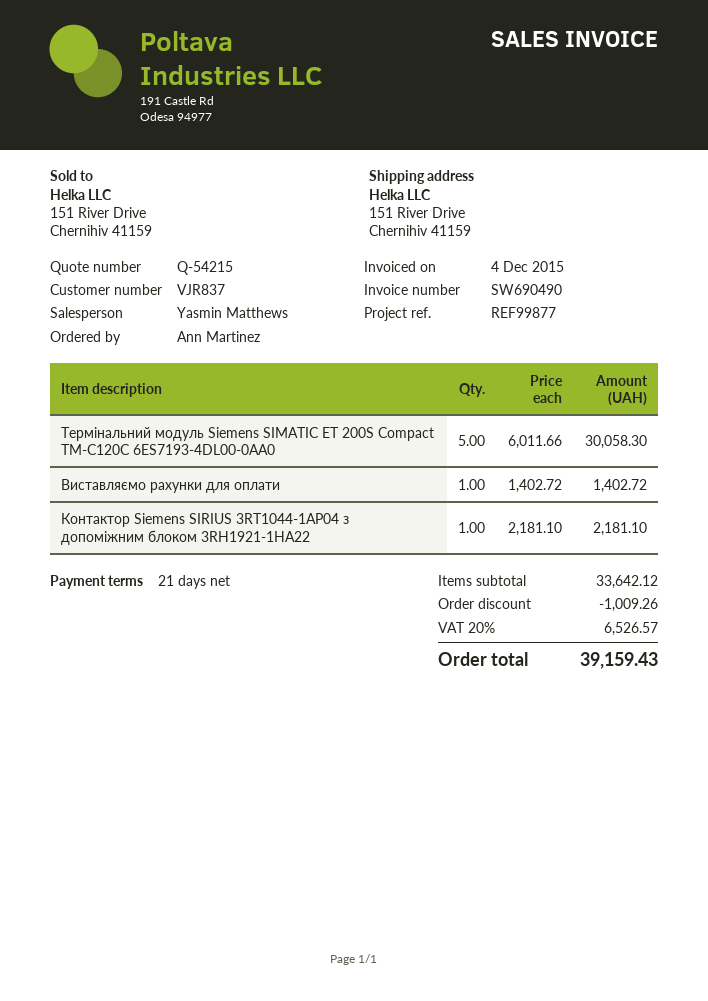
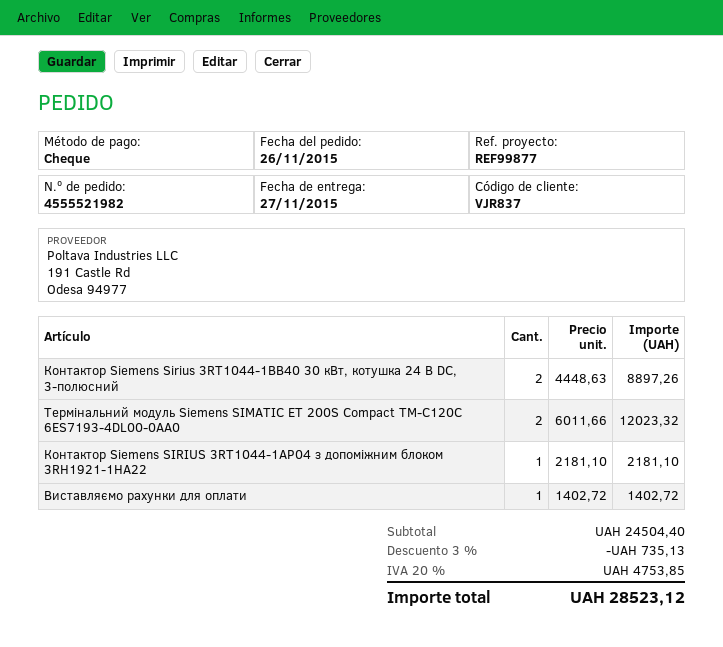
Термінальний модуль Siemens SIMATIC ET 200S Compact TM-C120C 6ES7193-4DL00-0AA0: 5 x 6011.66 = 30058.30 -> 2 x 6011.66 = 12023.32
Контактор Siemens Sirius 3RT1044-1BB40 30 кВт, котушка 24 В DC, 3-полюсний: none -> 2 x 4448.63 = 8897.26
subtotal: 33642.12 -> 24504.40
discount: 1009.26 -> 735.13
tax: 20% = 6526.57 -> 20% = 4753.85
total: 39159.43 -> 28523.12

